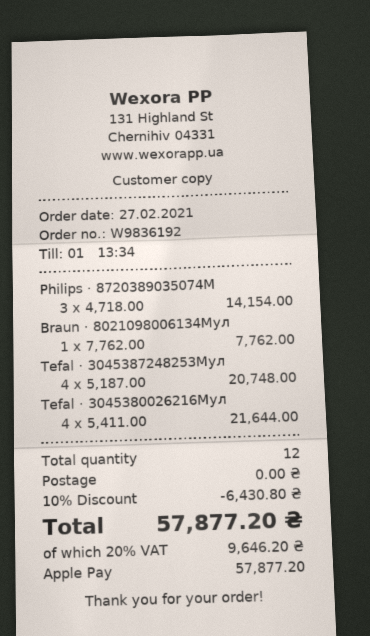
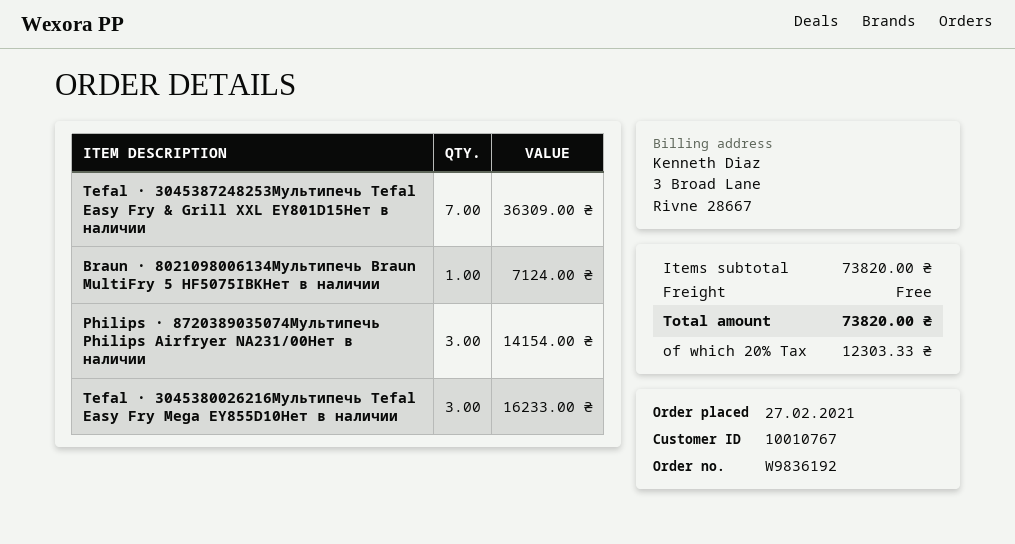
Braun · 8021098006134Мул: 1 for 7762.00 -> 1 for 7124.00
Tefal · 3045387248253Мул: 4 for 20748.00 -> 7 for 36309.00
Tefal · 3045380026216Мул: 4 for 21644.00 -> 3 for 16233.00
discount: 10% = 6430.80 -> none
tax: 20% = 9646.20 -> 20% = 12303.33
total: 57877.20 -> 73820.00

